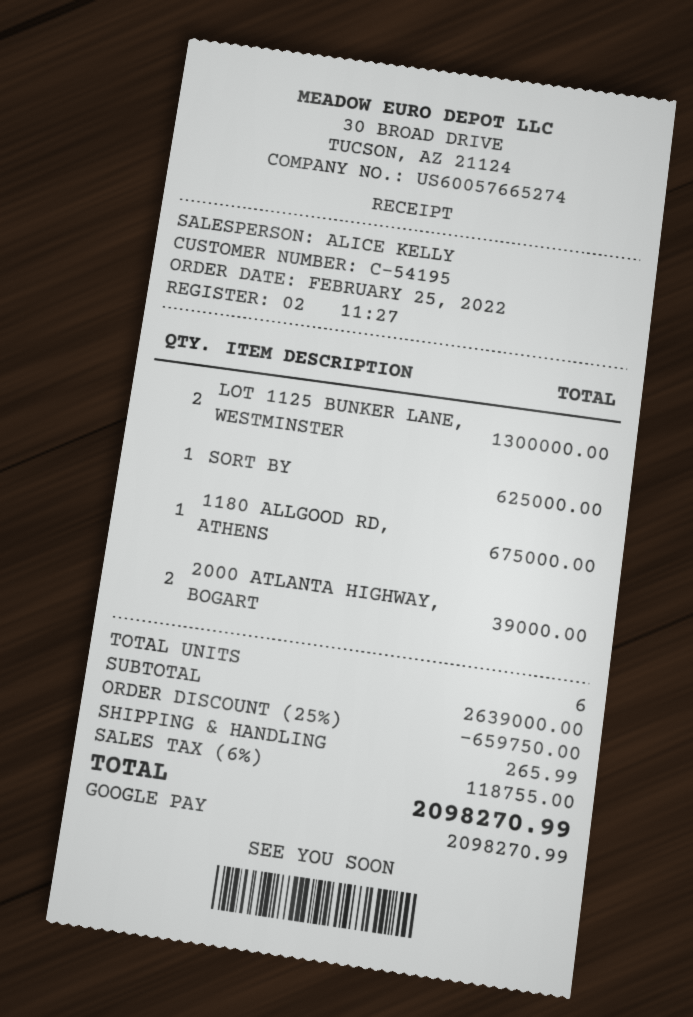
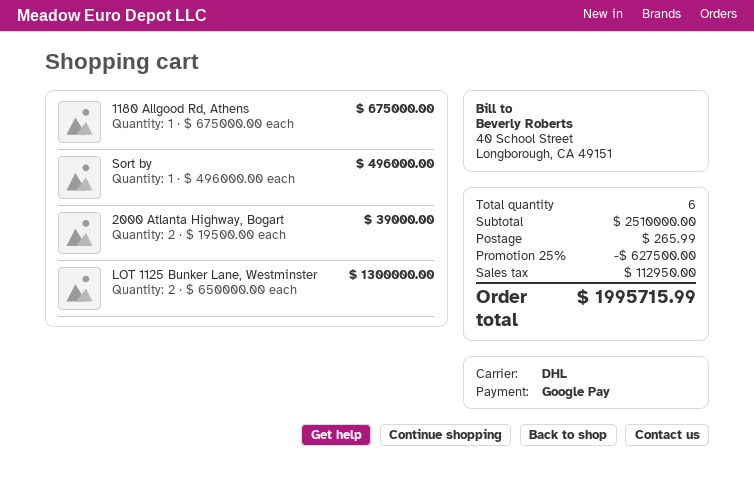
SORT BY: 1 for 625000.00 -> 1 for 496000.00
subtotal: 2639000.00 -> 2510000.00
discount: 25% = 659750.00 -> 25% = 627500.00
tax: 118755.00 -> 112950.00
total: 2098270.99 -> 1995715.99

